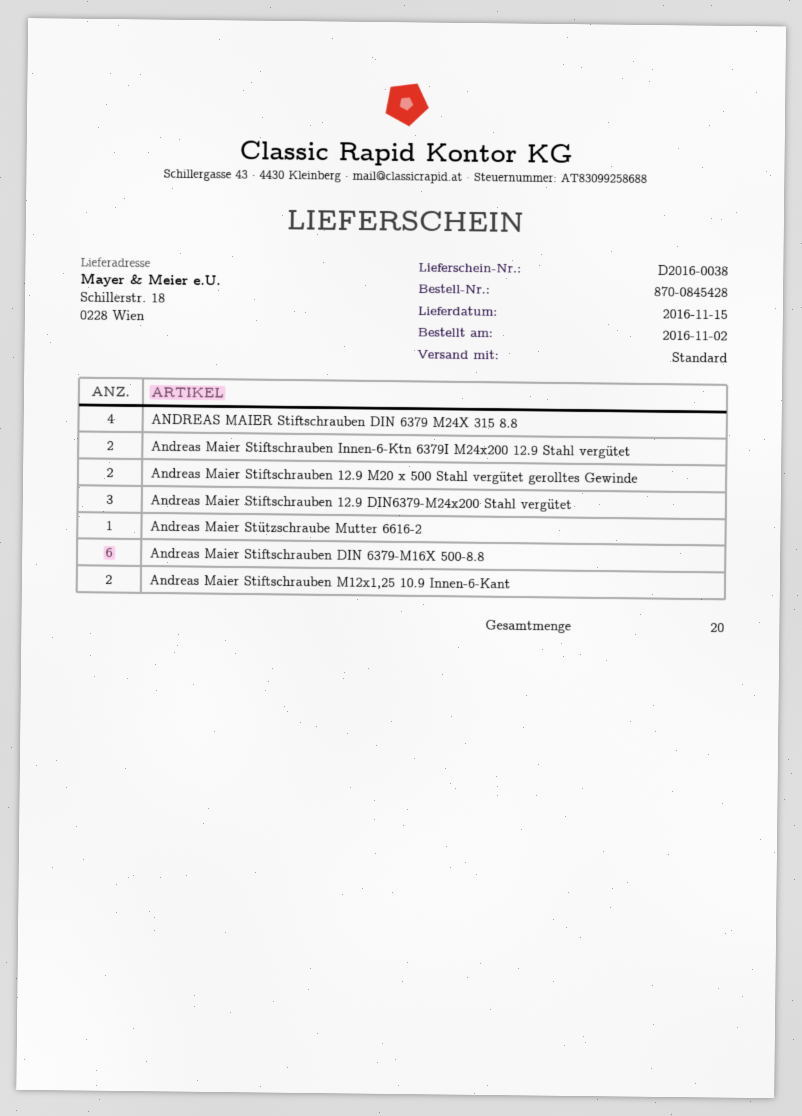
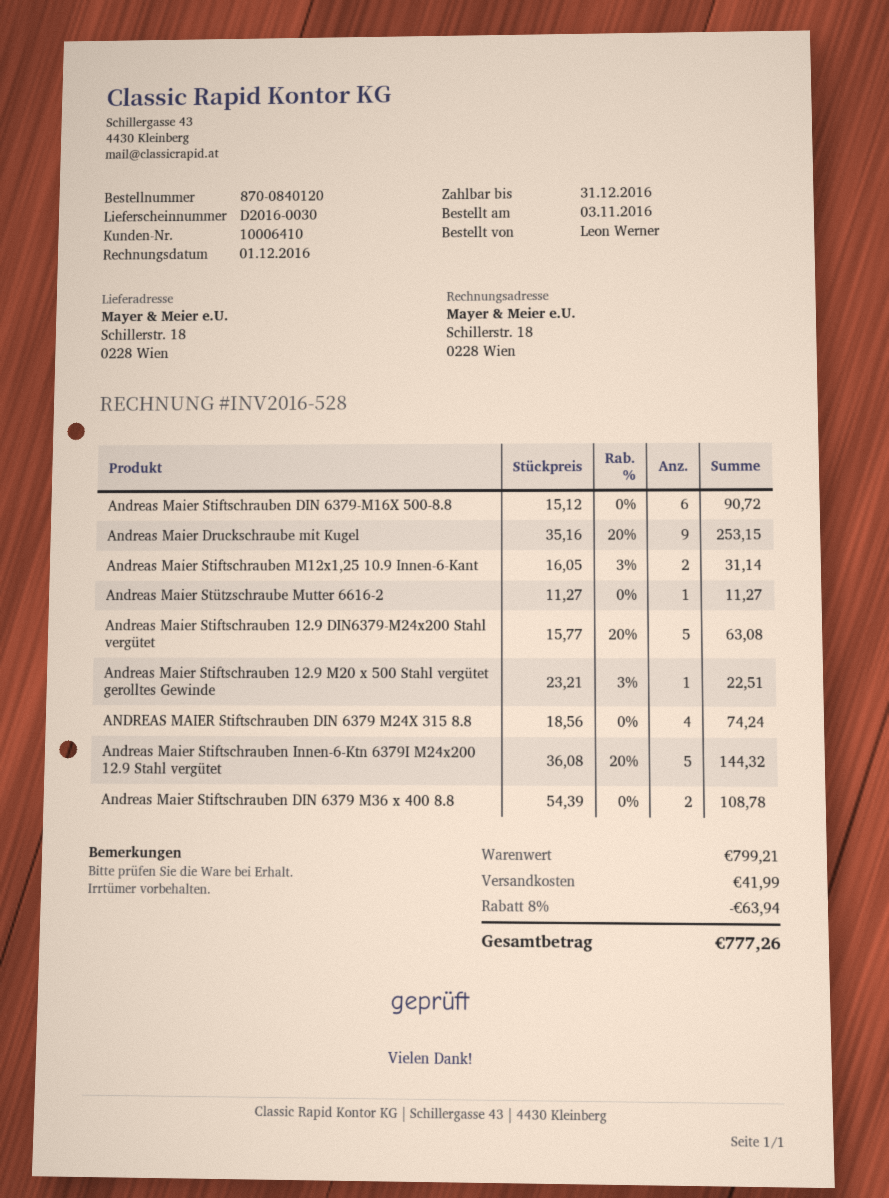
order number: 870-0845428 -> 870-0840120
order date: 2016-11-02 -> 2016-11-03
delivery note number: D2016-0038 -> D2016-0030
Andreas Maier Stiftschrauben Innen-6-Ktn 6379I M24x200 12.9 Stahl vergütet: 2 -> 5
Andreas Maier Stiftschrauben 12.9 M20 x 500 Stahl vergütet gerolltes Gewinde: 2 -> 1
Andreas Maier Stiftschrauben 12.9 DIN6379-M24x200 Stahl vergütet: 3 -> 5
Andreas Maier Druckschraube mit Kugel: none -> 9
Andreas Maier Stiftschrauben DIN 6379 M36 x 400 8.8: none -> 2

